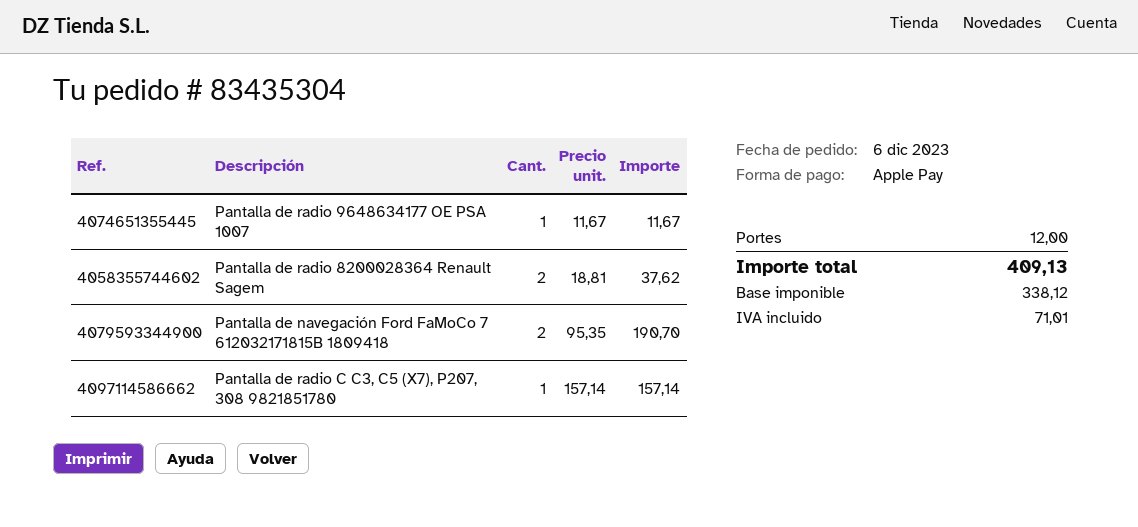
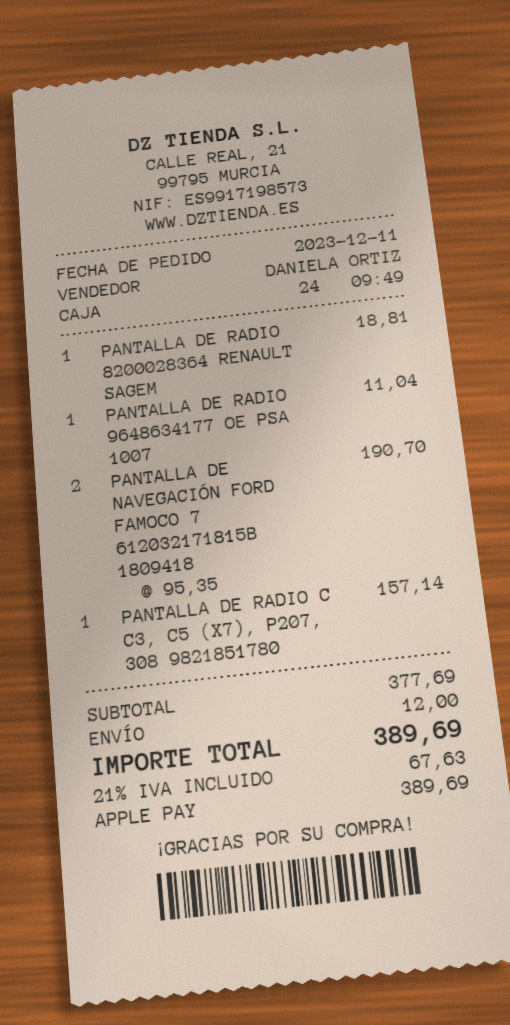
order date: 2023-12-06 -> 2023-12-11
Pantalla de radio 9648634177 OE PSA 1007: 1 x 11.67 = 11.67 -> 1 x 11.04 = 11.04
Pantalla de radio 8200028364 Renault Sagem: 2 x 18.81 = 37.62 -> 1 x 18.81 = 18.81
tax: 71.01 -> 67.63
total: 409.13 -> 389.69

